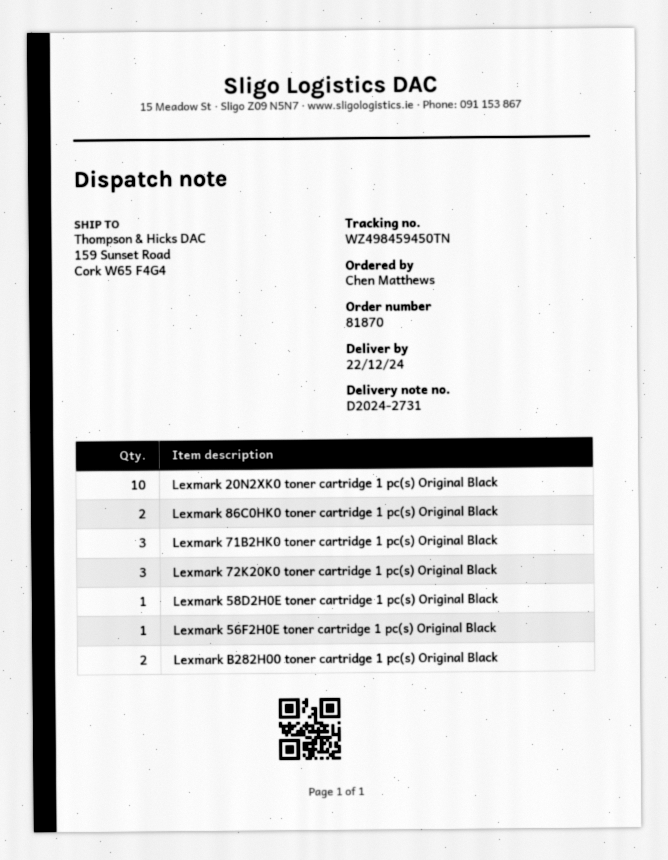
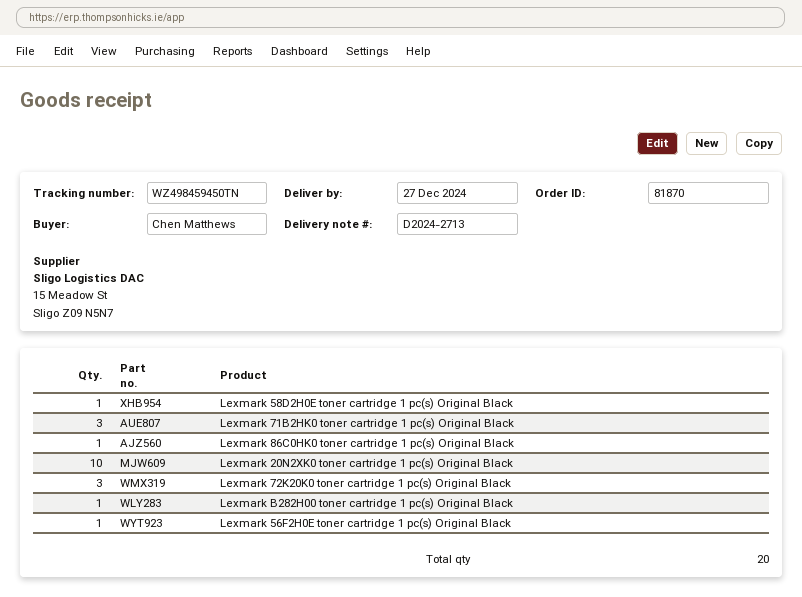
delivery note number: D2024-2731 -> D2024-2713
delivery date: 2024-12-22 -> 2024-12-27
Lexmark 86C0HK0 toner cartridge 1 pc(s) Original Black: 2 -> 1
Lexmark B282H00 toner cartridge 1 pc(s) Original Black: 2 -> 1

